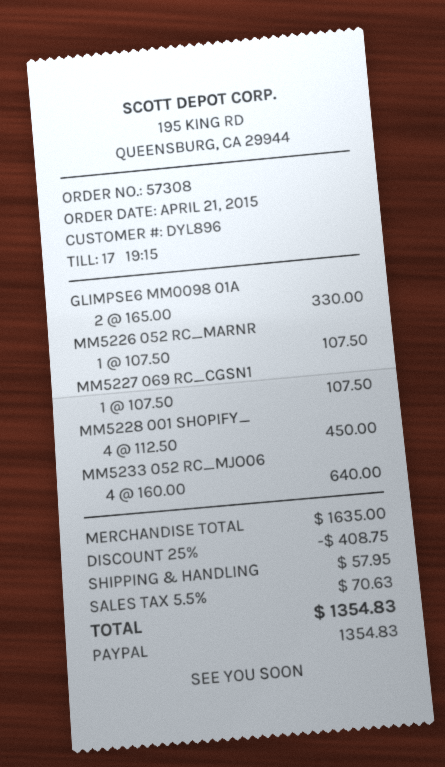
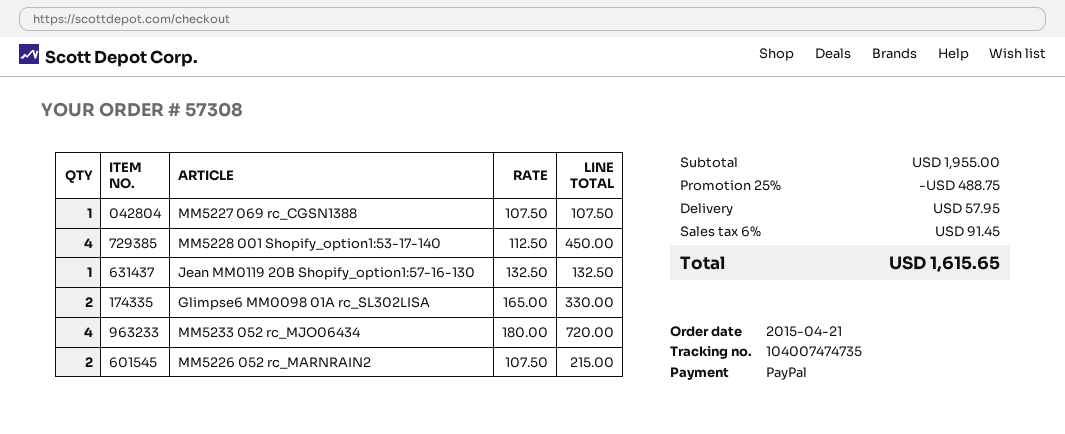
MM5226 052 RC_MARNR: 1 x 107.50 = 107.50 -> 2 x 107.50 = 215.00
MM5233 052 RC_MJO06: 4 x 160.00 = 640.00 -> 4 x 180.00 = 720.00
Jean MM0119 20B Shopify_option1:57-16-130: none -> 1 x 132.50 = 132.50
subtotal: 1635.00 -> 1955.00
discount: 25% = 408.75 -> 25% = 488.75
tax: 5.5% = 70.63 -> 6% = 91.45
total: 1354.83 -> 1615.65

